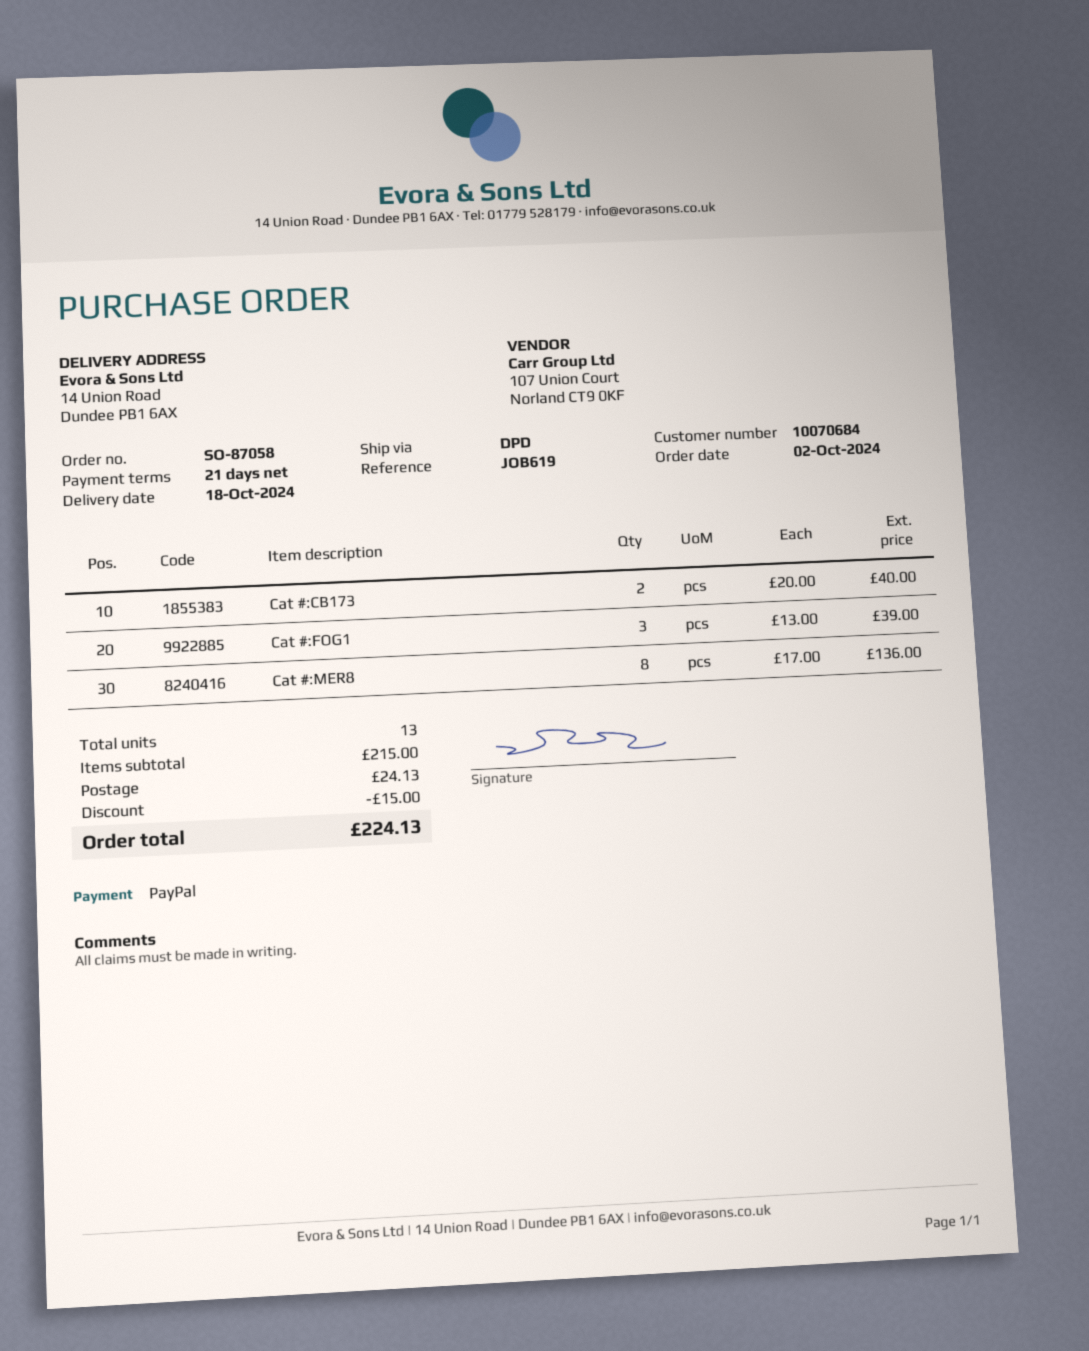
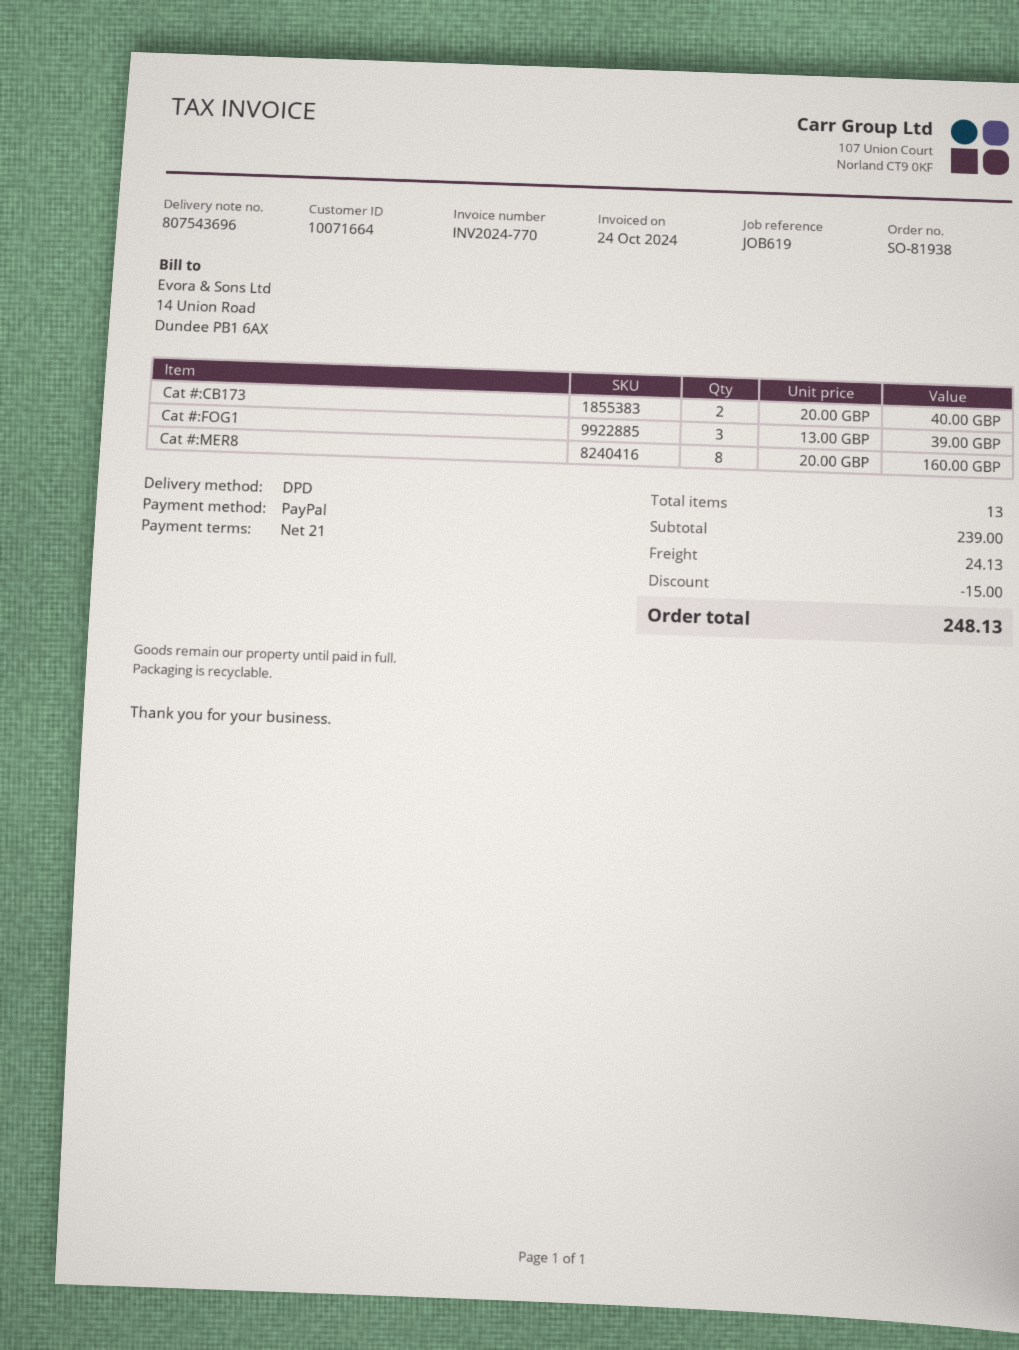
order number: SO-87058 -> SO-81938
customer number: 10070684 -> 10071664
Cat #:MER8: 8 x 17.00 = 136.00 -> 8 x 20.00 = 160.00
subtotal: 215.00 -> 239.00
total: 224.13 -> 248.13

